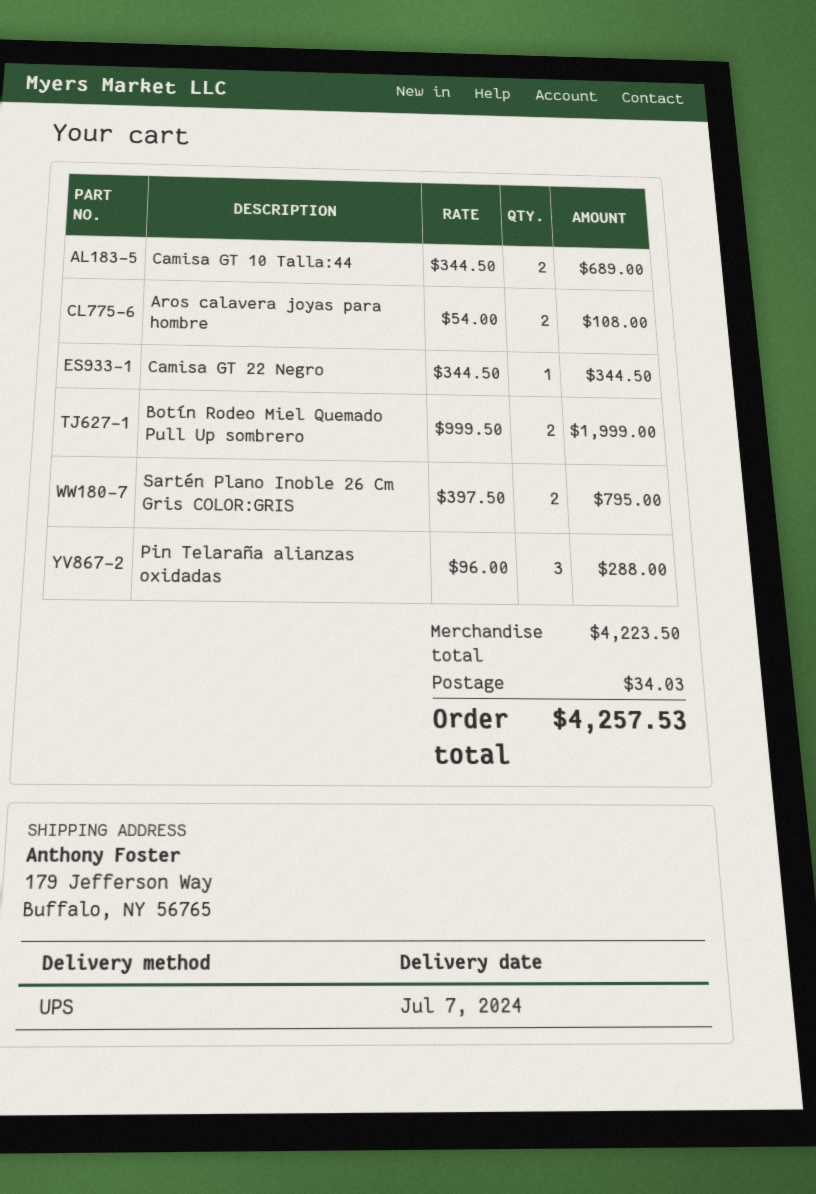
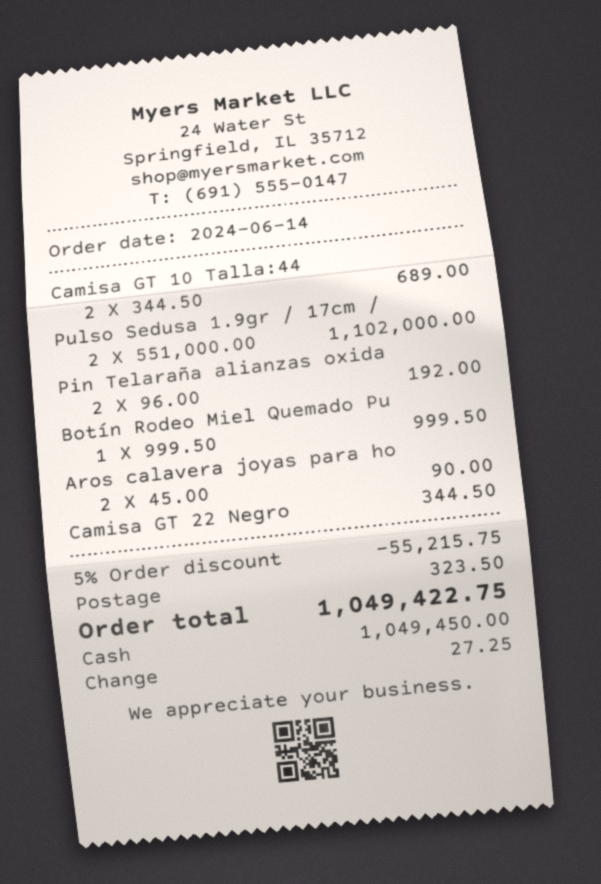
Aros calavera joyas para hombre: 2 x 54.00 = 108.00 -> 2 x 45.00 = 90.00
Botín Rodeo Miel Quemado Pull Up sombrero: 2 x 999.50 = 1999.00 -> 1 x 999.50 = 999.50
Sartén Plano Inoble 26 Cm Gris COLOR:GRIS: 2 x 397.50 = 795.00 -> none
Pin Telaraña alianzas oxidadas: 3 x 96.00 = 288.00 -> 2 x 96.00 = 192.00
Pulso Sedusa 1.9gr / 17cm /: none -> 2 x 551000.00 = 1102000.00
discount: none -> 5% = 55215.75
shipping: 34.03 -> 323.50
total: 4257.53 -> 1049422.75

